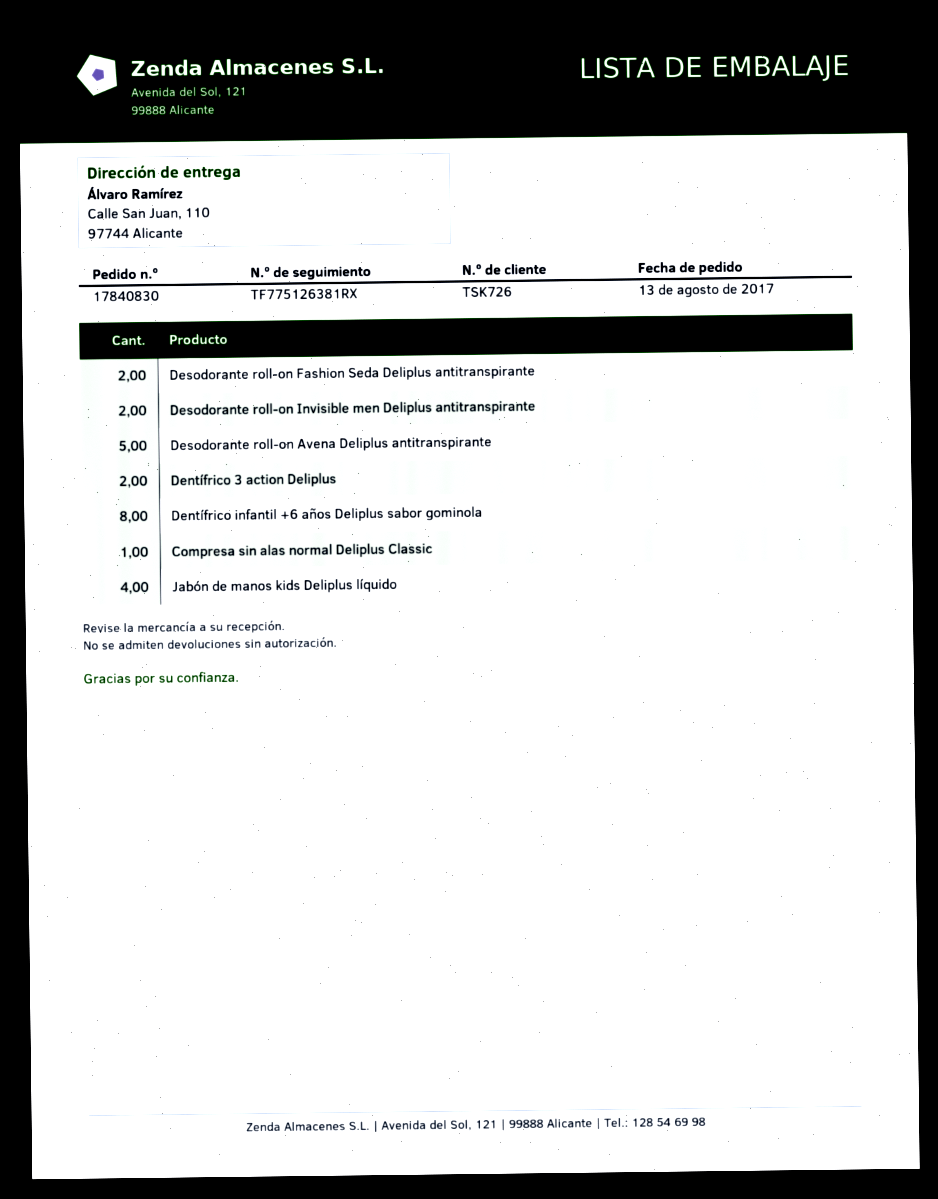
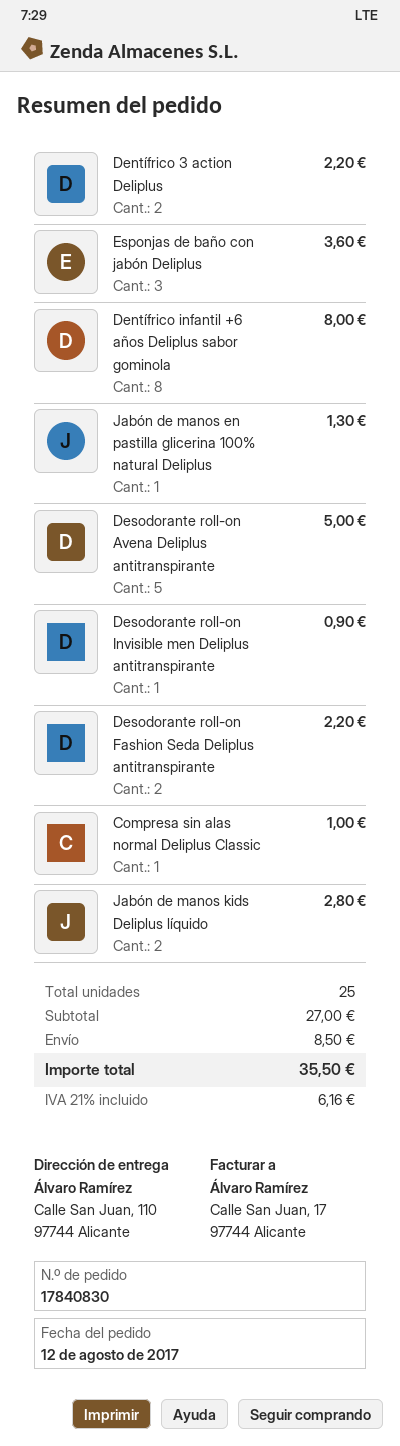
order date: 2017-08-13 -> 2017-08-12
Desodorante roll-on Invisible men Deliplus antitranspirante: 2 -> 1
Jabón de manos kids Deliplus líquido: 4 -> 2
Esponjas de baño con jabón Deliplus: none -> 3
Jabón de manos en pastilla glicerina 100% natural Deliplus: none -> 1

